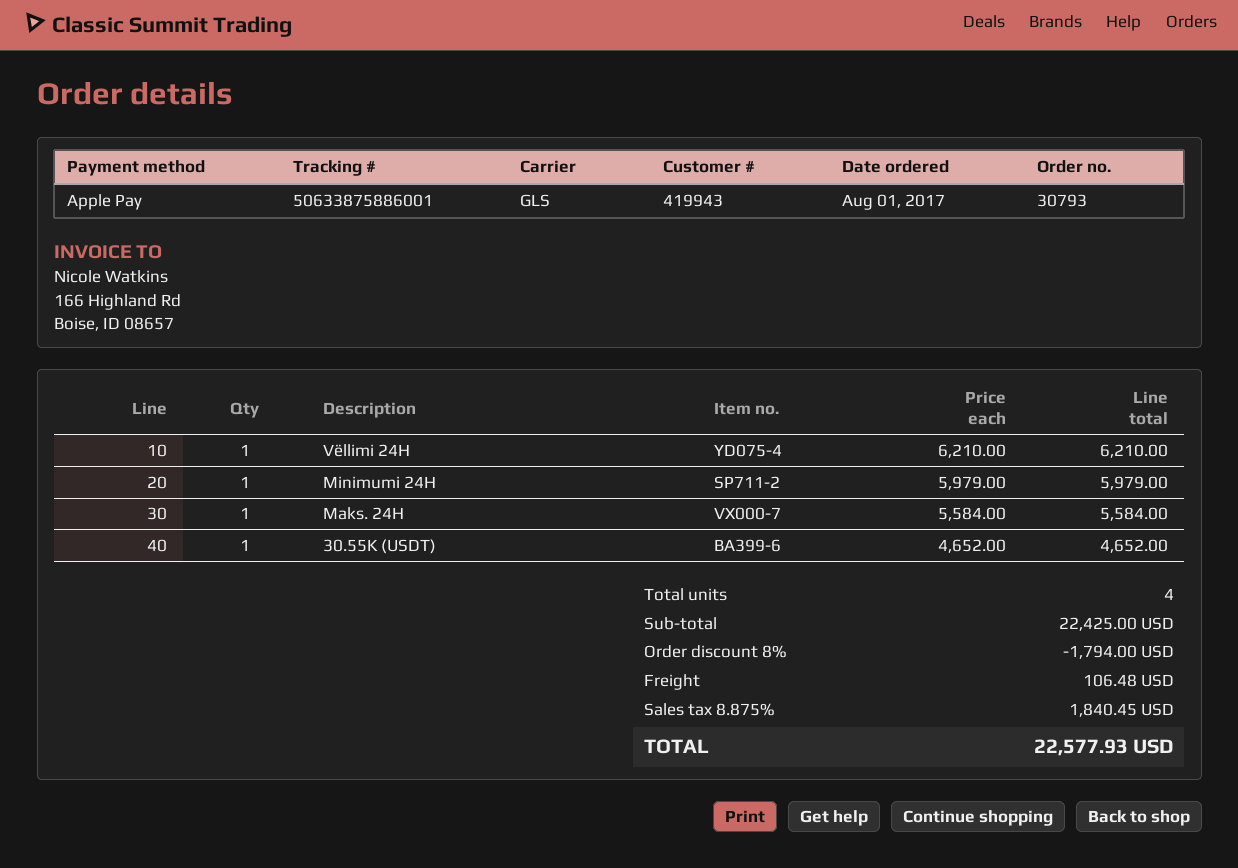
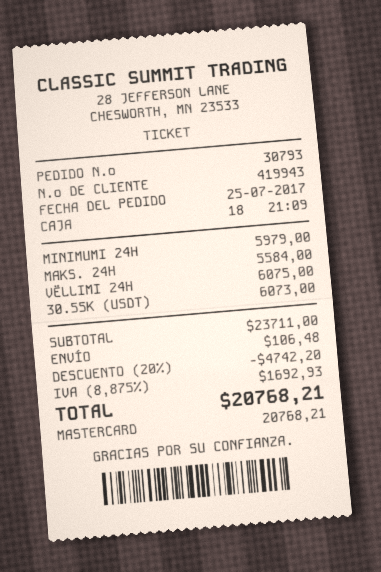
order date: 2017-08-01 -> 2017-07-25
payment method: Apple Pay -> Mastercard
Vëllimi 24H: 1 x 6210.00 = 6210.00 -> 1 x 6075.00 = 6075.00
30.55K (USDT): 1 x 4652.00 = 4652.00 -> 1 x 6073.00 = 6073.00
subtotal: 22425.00 -> 23711.00
discount: 8% = 1794.00 -> 20% = 4742.20
tax: 8.875% = 1840.45 -> 8.875% = 1692.93
total: 22577.93 -> 20768.21

